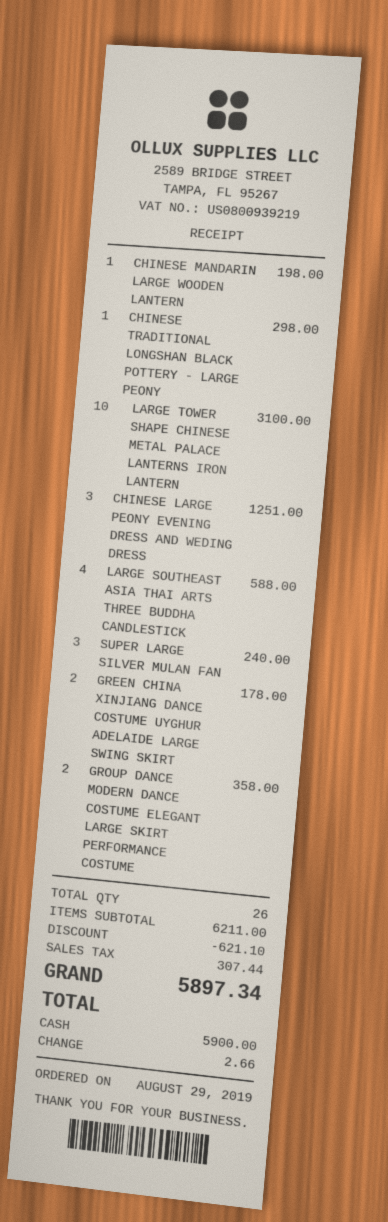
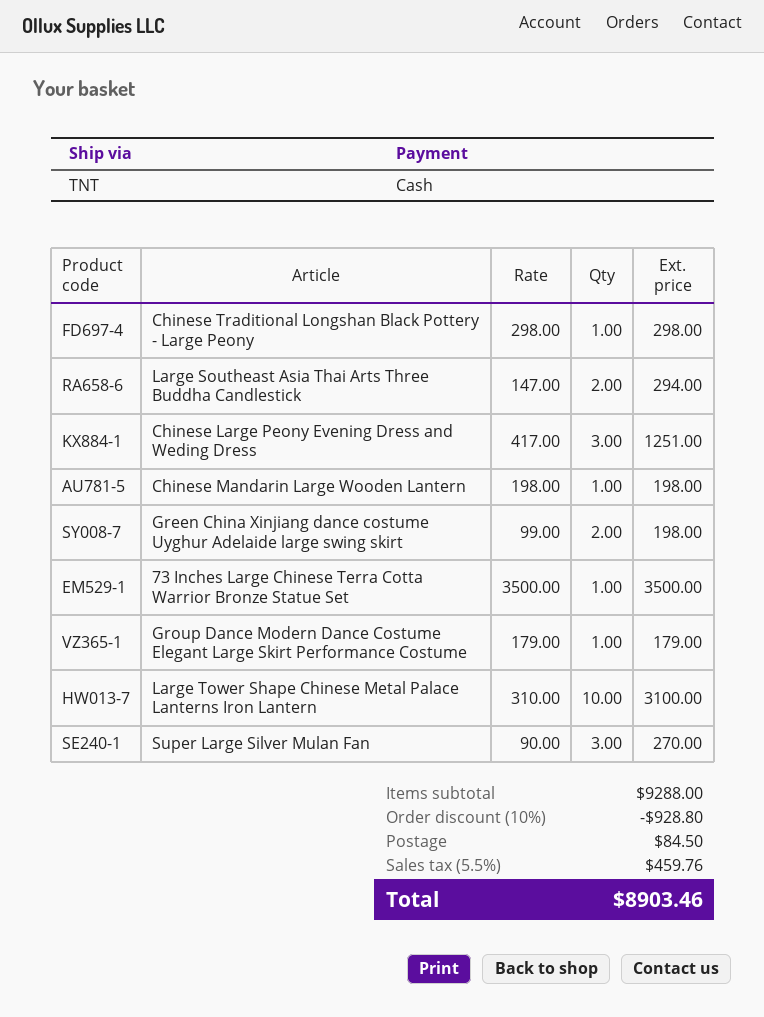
LARGE SOUTHEAST ASIA THAI ARTS THREE BUDDHA CANDLESTICK: 4 for 588.00 -> 2 for 294.00
SUPER LARGE SILVER MULAN FAN: 3 for 240.00 -> 3 for 270.00
GREEN CHINA XINJIANG DANCE COSTUME UYGHUR ADELAIDE LARGE SWING SKIRT: 2 for 178.00 -> 2 for 198.00
GROUP DANCE MODERN DANCE COSTUME ELEGANT LARGE SKIRT PERFORMANCE COSTUME: 2 for 358.00 -> 1 for 179.00
73 Inches Large Chinese Terra Cotta Warrior Bronze Statue Set: none -> 1 for 3500.00
subtotal: 6211.00 -> 9288.00
discount: 621.10 -> 928.80
shipping: none -> 84.50
tax: 307.44 -> 459.76
total: 5897.34 -> 8903.46

